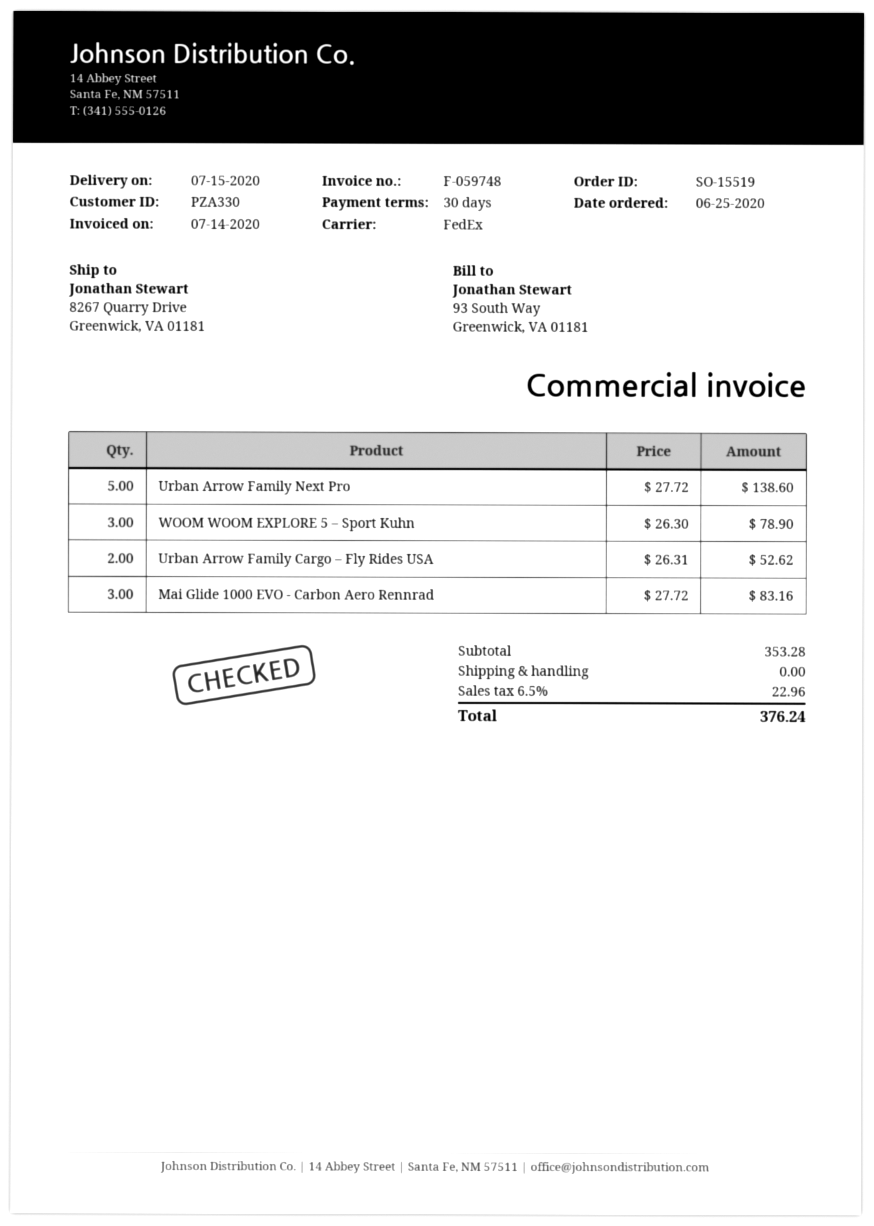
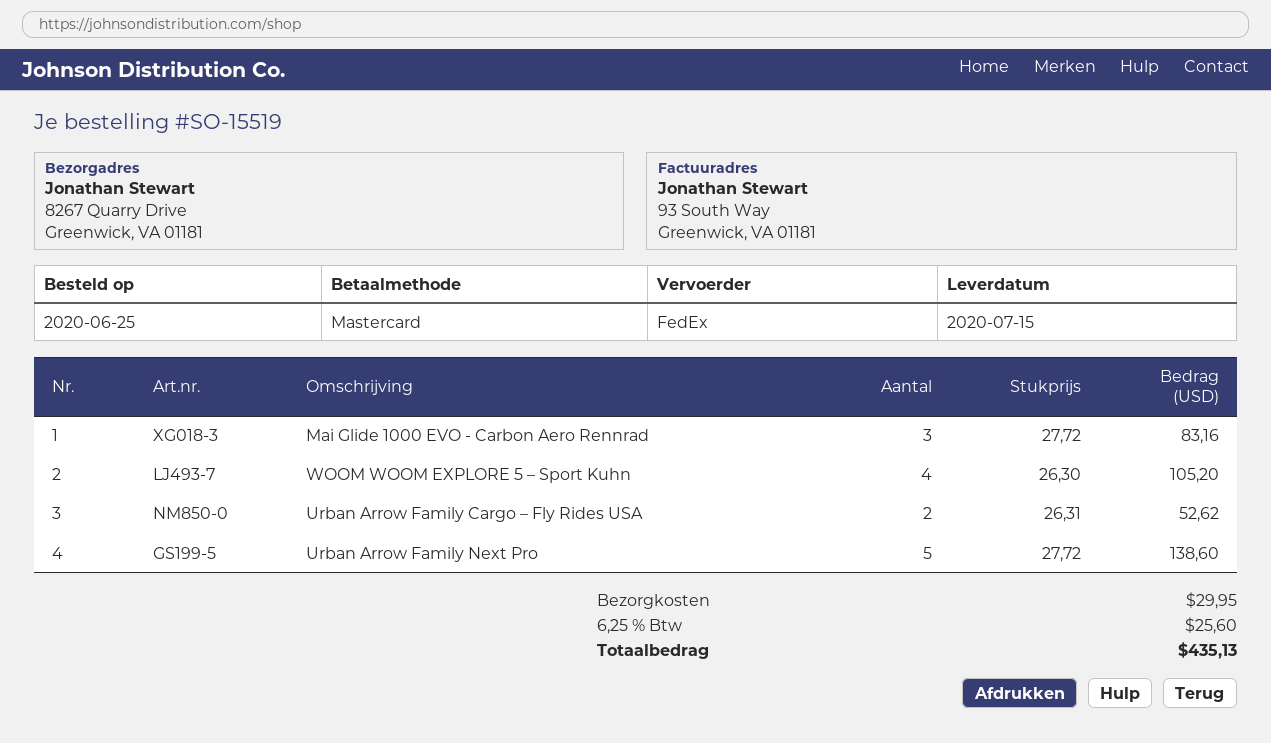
WOOM WOOM EXPLORE 5 – Sport Kuhn: 3 x 26.30 = 78.90 -> 4 x 26.30 = 105.20
shipping: 0.00 -> 29.95
tax: 6.5% = 22.96 -> 6.25% = 25.60
total: 376.24 -> 435.13

